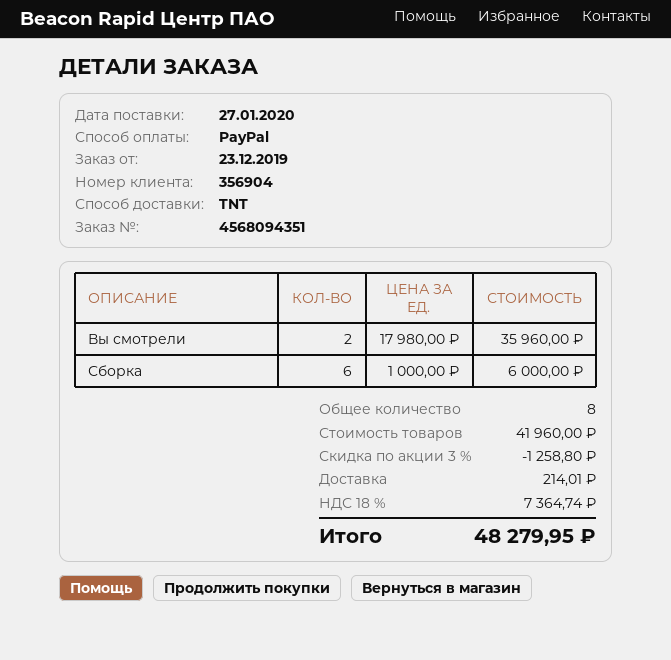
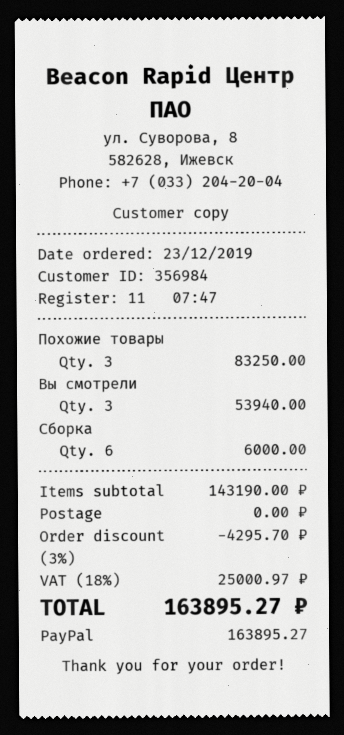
customer number: 356904 -> 356984
Вы смотрели: 2 for 35960.00 -> 3 for 53940.00
Похожие товары: none -> 3 for 83250.00
subtotal: 41960.00 -> 143190.00
discount: 3% = 1258.80 -> 3% = 4295.70
shipping: 214.01 -> 0.00
tax: 18% = 7364.74 -> 18% = 25000.97
total: 48279.95 -> 163895.27

